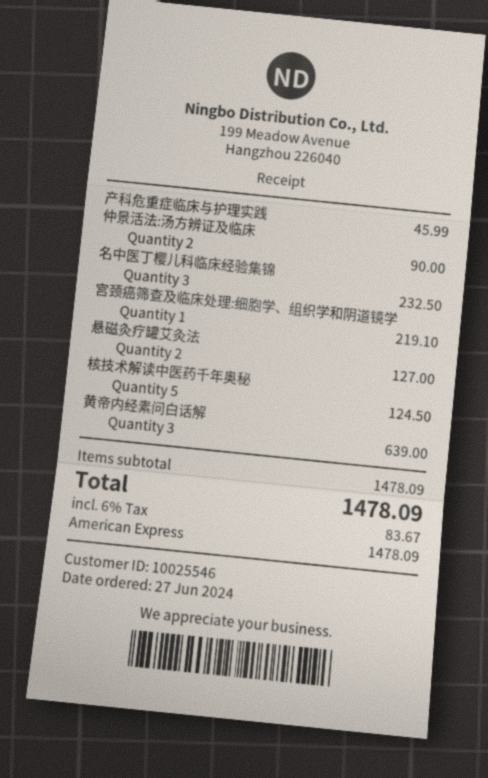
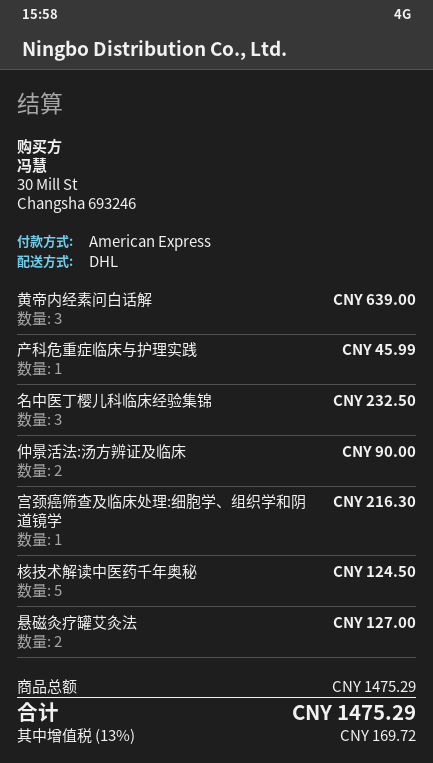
宫颈癌筛查及临床处理:细胞学、组织学和阴道镜学: 1 for 219.10 -> 1 for 216.30
subtotal: 1478.09 -> 1475.29
tax: 6% = 83.67 -> 13% = 169.72
total: 1478.09 -> 1475.29

